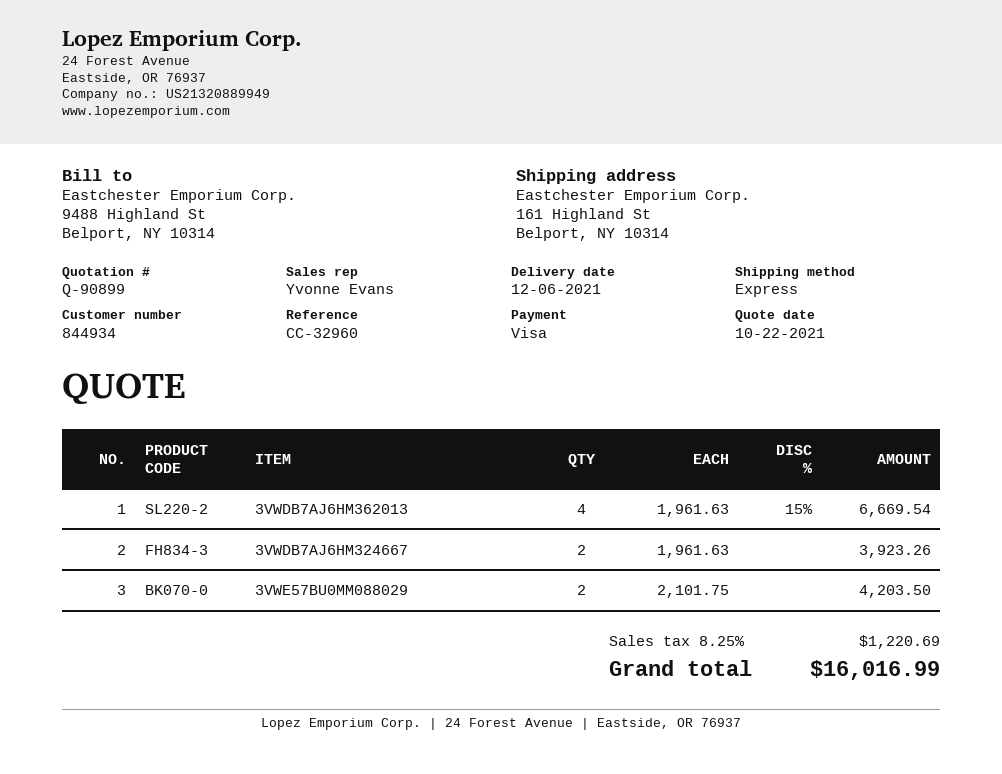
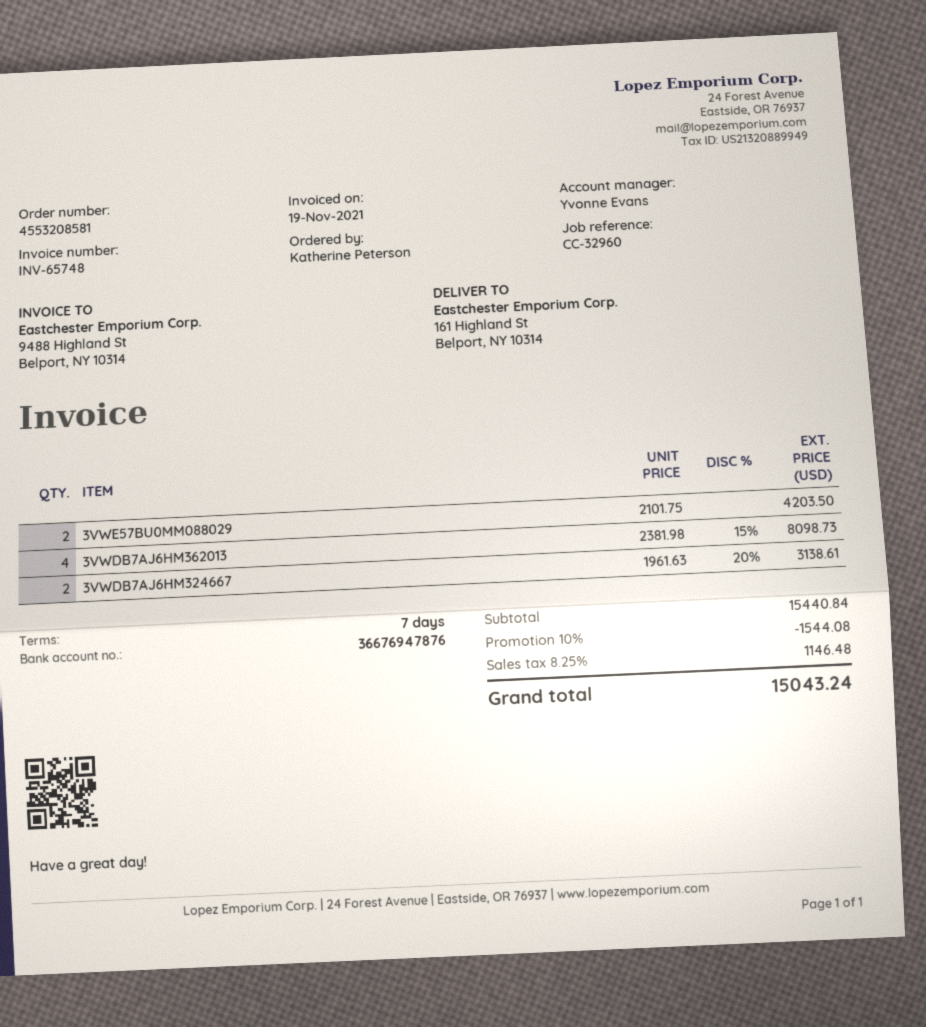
3VWDB7AJ6HM362013: 4 x 1961.63 - 15% = 6669.54 -> 4 x 2381.98 - 15% = 8098.73
3VWDB7AJ6HM324667: 2 x 1961.63 = 3923.26 -> 2 x 1961.63 - 20% = 3138.61
discount: none -> 10% = 1544.08
tax: 8.25% = 1220.69 -> 8.25% = 1146.48
total: 16016.99 -> 15043.24

